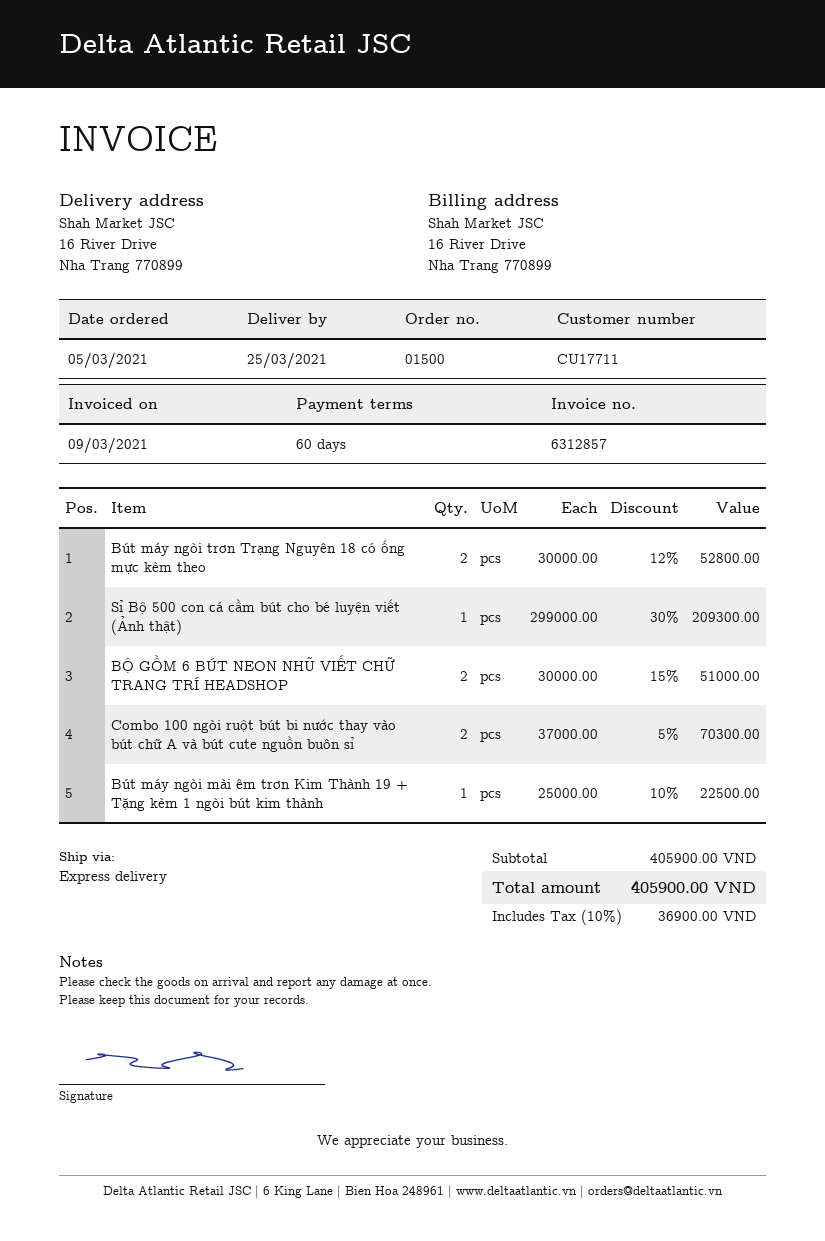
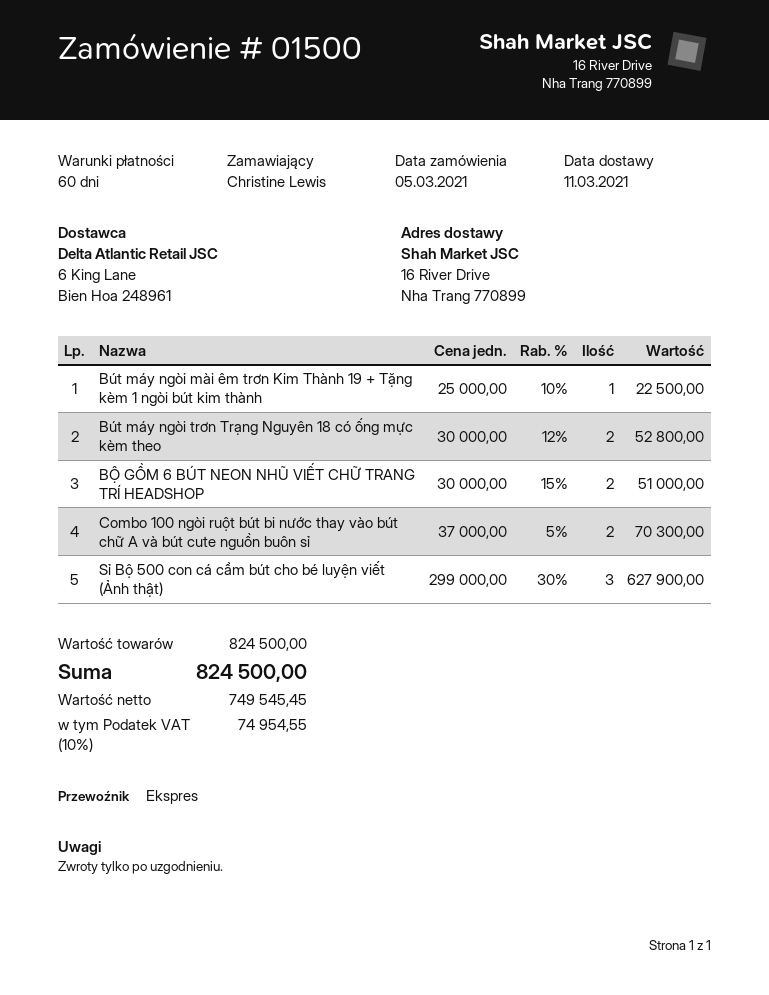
delivery date: 2021-03-25 -> 2021-03-11
Sỉ Bộ 500 con cá cầm bút cho bé luyện viết (Ảnh thật): 1 x 299000.00 - 30% = 209300.00 -> 3 x 299000.00 - 30% = 627900.00
subtotal: 405900.00 -> 824500.00
tax: 10% = 36900.00 -> 10% = 74954.55
total: 405900.00 -> 824500.00

